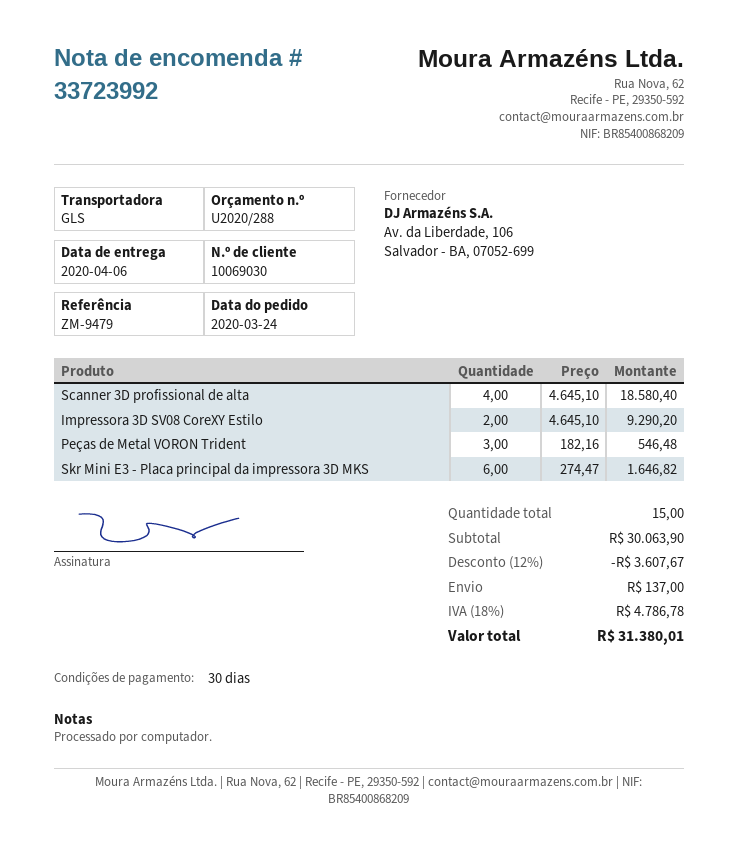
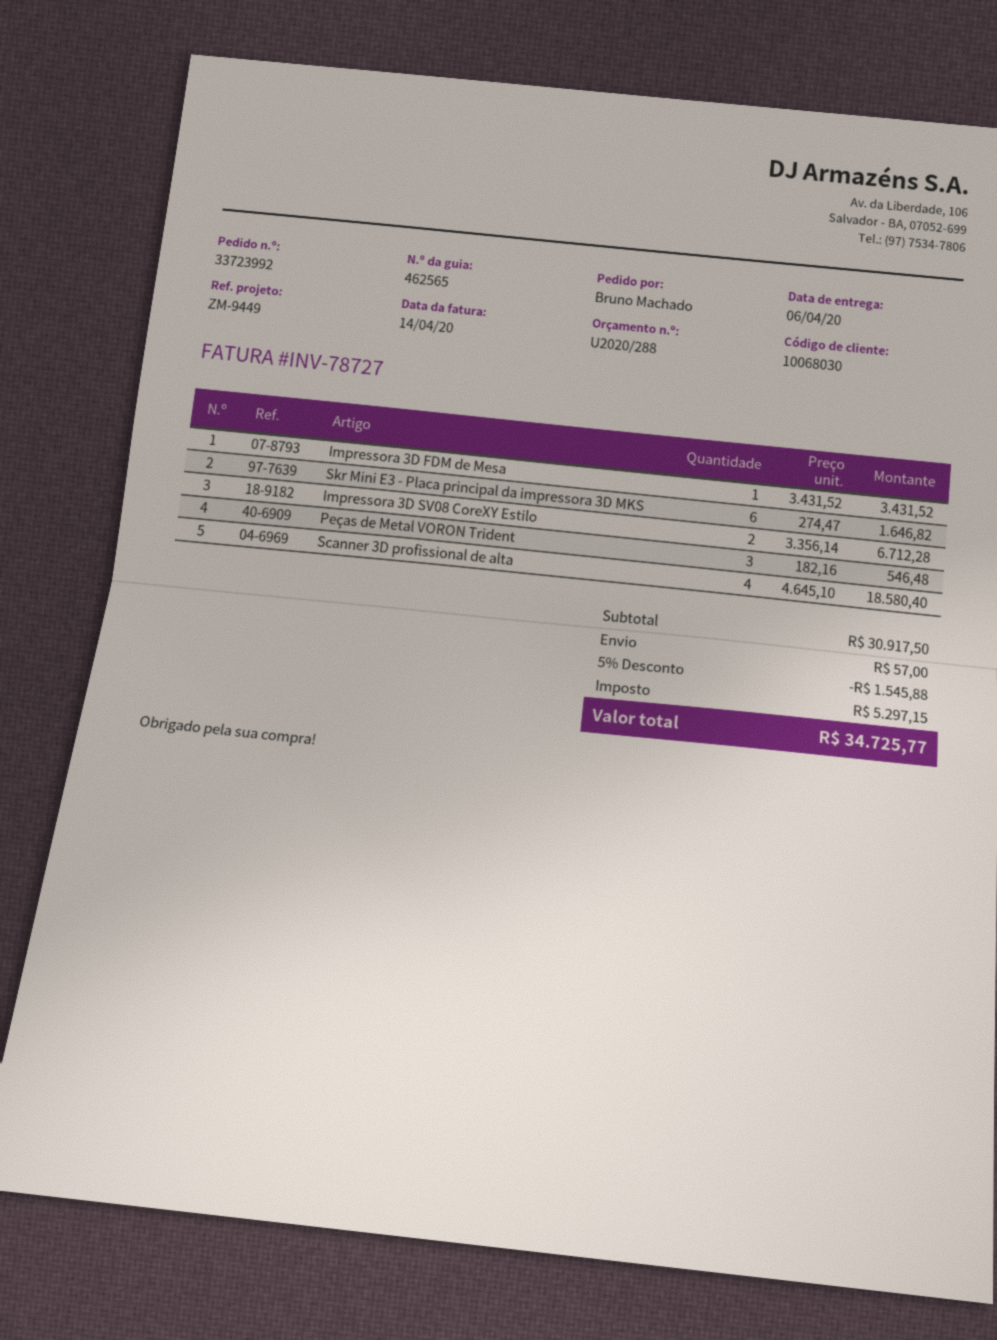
customer number: 10069030 -> 10068030
reference: ZM-9479 -> ZM-9449
Impressora 3D SV08 CoreXY Estilo: 2 x 4645.10 = 9290.20 -> 2 x 3356.14 = 6712.28
Impressora 3D FDM de Mesa: none -> 1 x 3431.52 = 3431.52
subtotal: 30063.90 -> 30917.50
discount: 12% = 3607.67 -> 5% = 1545.88
shipping: 137.00 -> 57.00
tax: 4786.78 -> 5297.15
total: 31380.01 -> 34725.77

